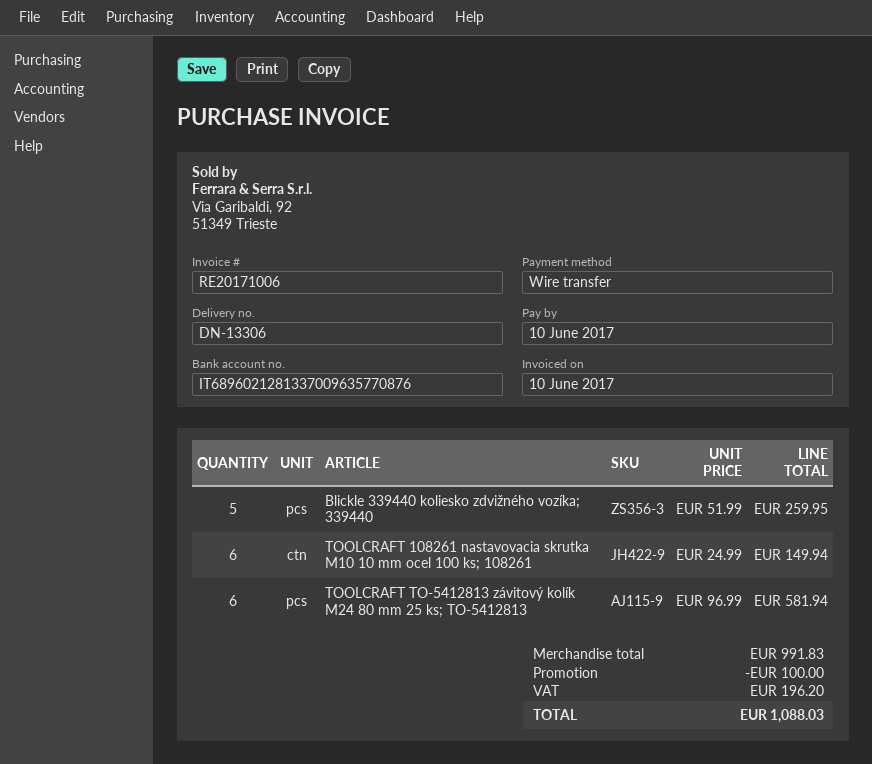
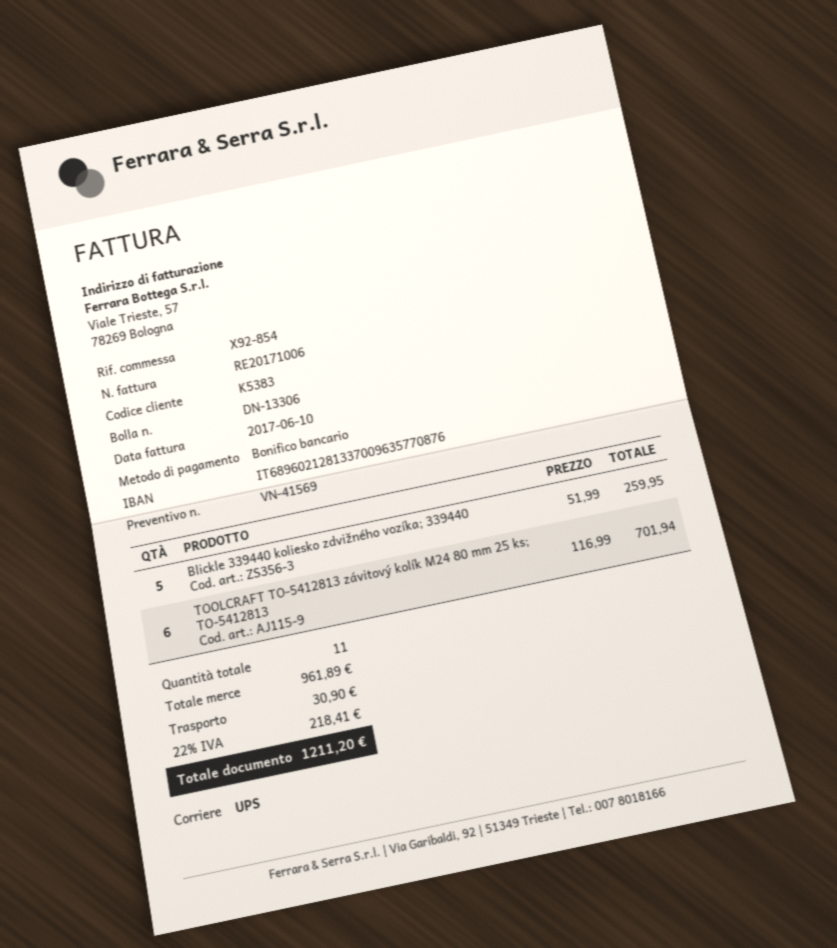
TOOLCRAFT 108261 nastavovacia skrutka M10 10 mm ocel 100 ks; 108261: 6 x 24.99 = 149.94 -> none
TOOLCRAFT TO-5412813 závitový kolík M24 80 mm 25 ks; TO-5412813: 6 x 96.99 = 581.94 -> 6 x 116.99 = 701.94
subtotal: 991.83 -> 961.89
discount: 100.00 -> none
shipping: none -> 30.90
tax: 196.20 -> 218.41
total: 1088.03 -> 1211.20

